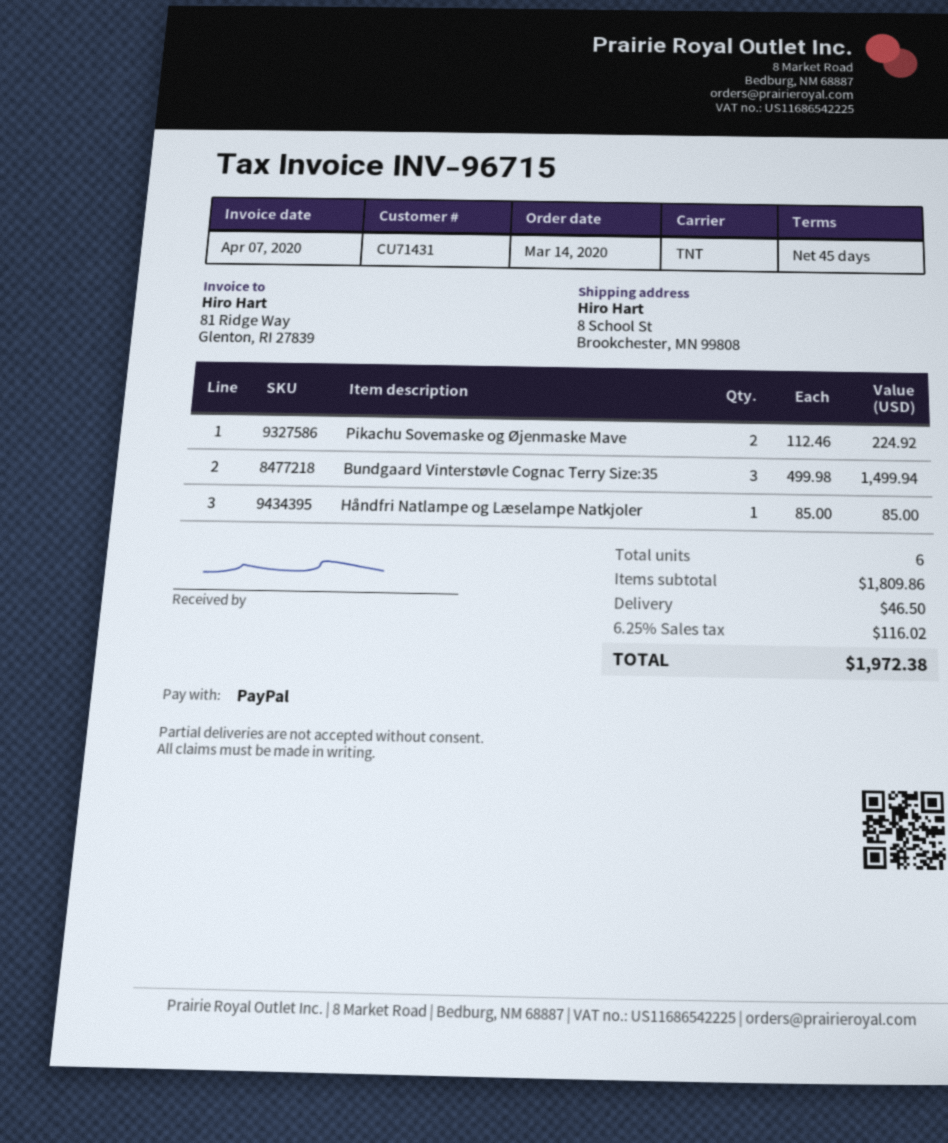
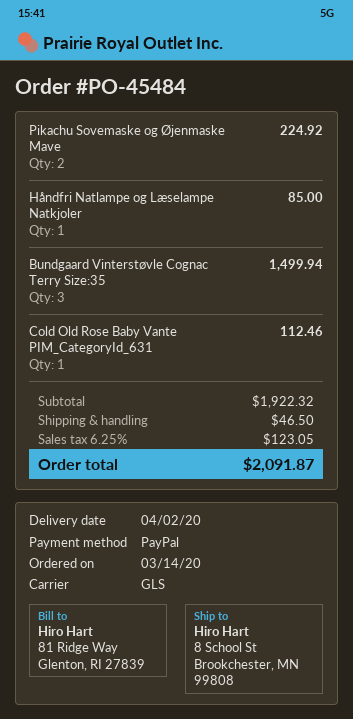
shipping method: TNT -> GLS
Cold Old Rose Baby Vante PIM_CategoryId_631: none -> 1 for 112.46
subtotal: 1809.86 -> 1922.32
tax: 6.25% = 116.02 -> 6.25% = 123.05
total: 1972.38 -> 2091.87

